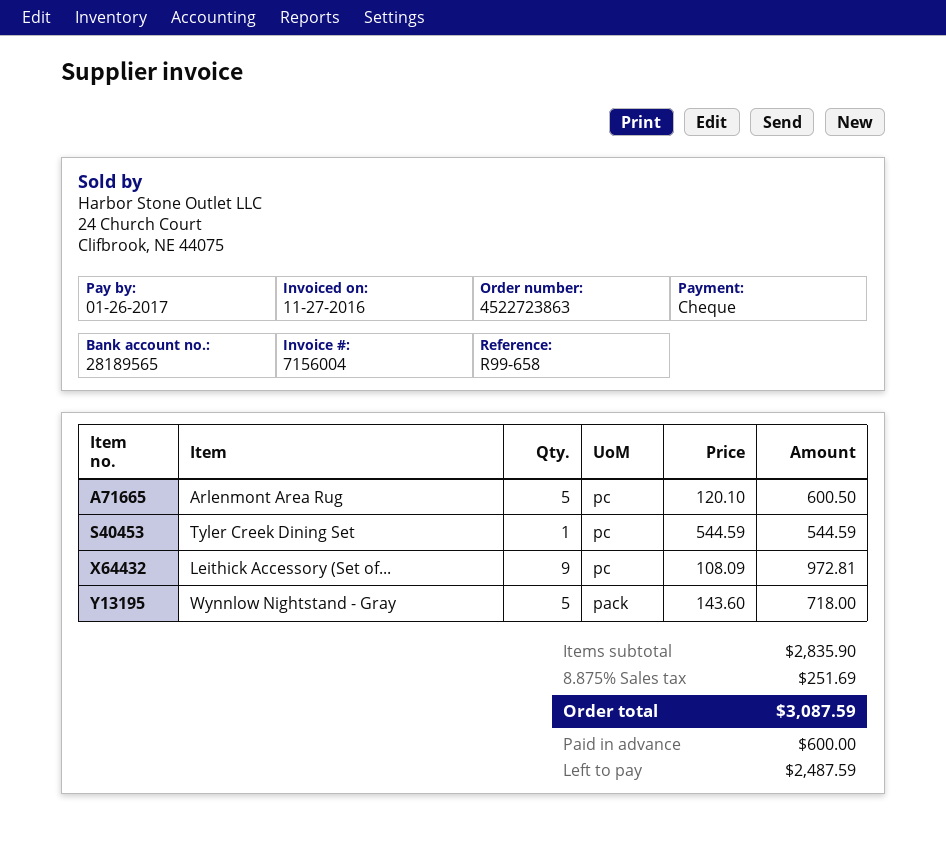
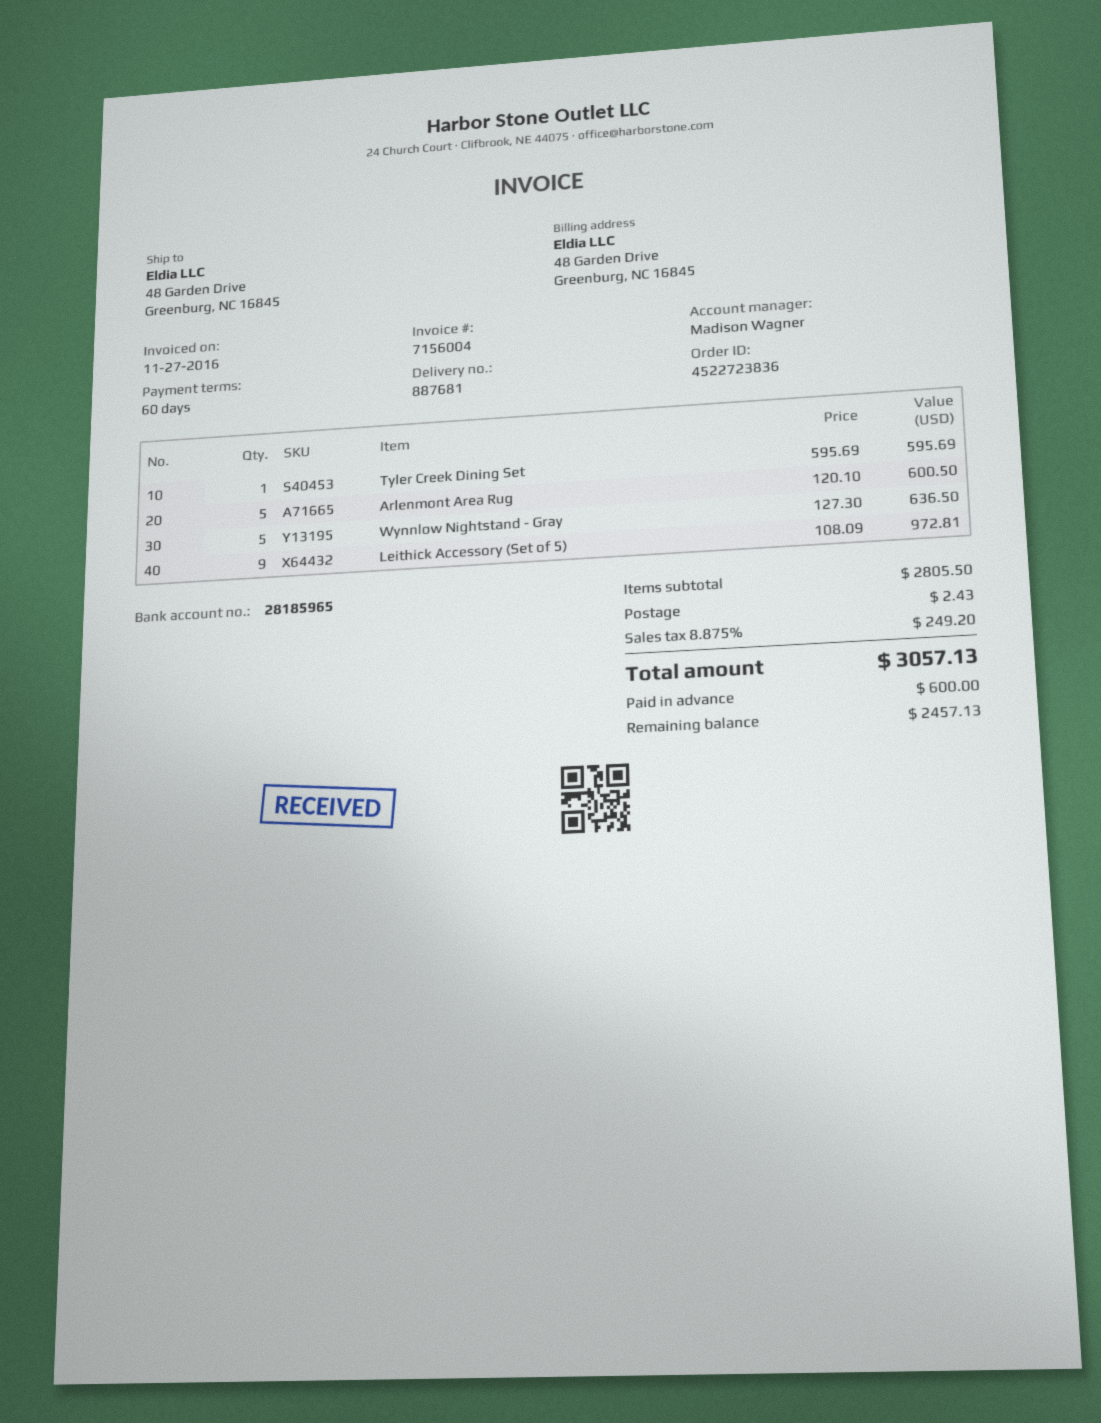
order number: 4522723863 -> 4522723836
bank account: 28189565 -> 28185965
Tyler Creek Dining Set: 1 x 544.59 = 544.59 -> 1 x 595.69 = 595.69
Wynnlow Nightstand - Gray: 5 x 143.60 = 718.00 -> 5 x 127.30 = 636.50
subtotal: 2835.90 -> 2805.50
shipping: none -> 2.43
tax: 8.875% = 251.69 -> 8.875% = 249.20
total: 3087.59 -> 3057.13
balance: 2487.59 -> 2457.13

